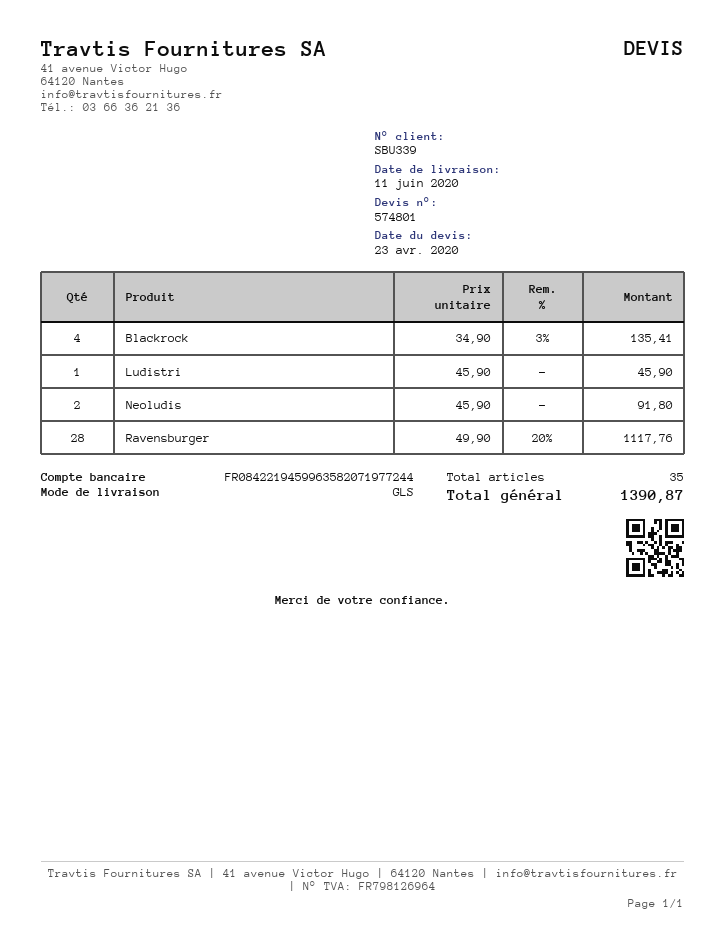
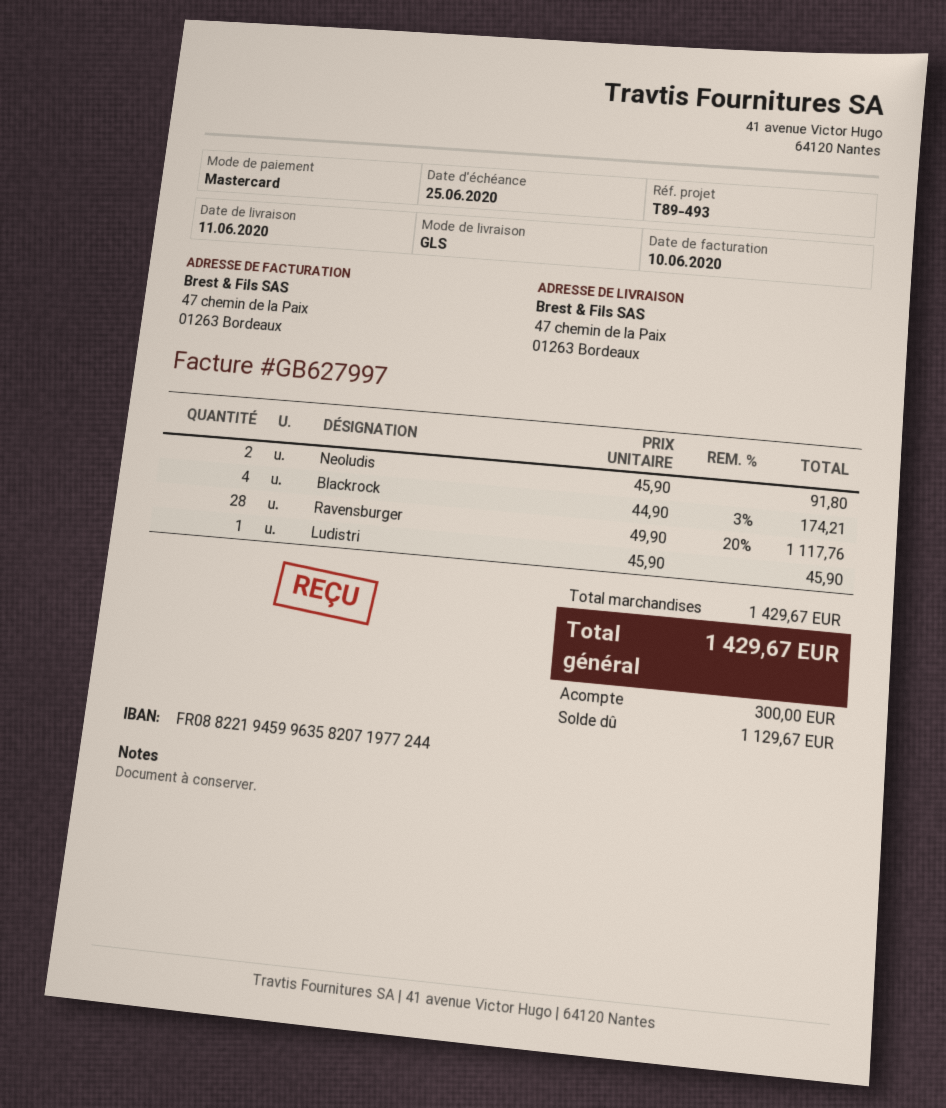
bank account: FR0842219459963582071977244 -> FR0882219459963582071977244
Blackrock: 4 x 34.90 - 3% = 135.41 -> 4 x 44.90 - 3% = 174.21
total: 1390.87 -> 1429.67

